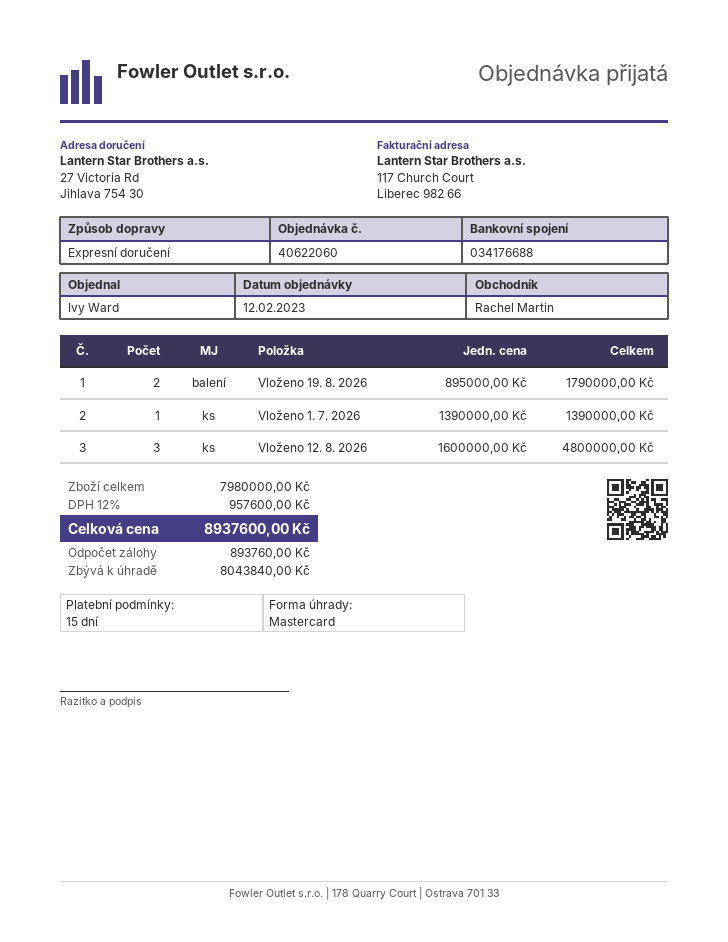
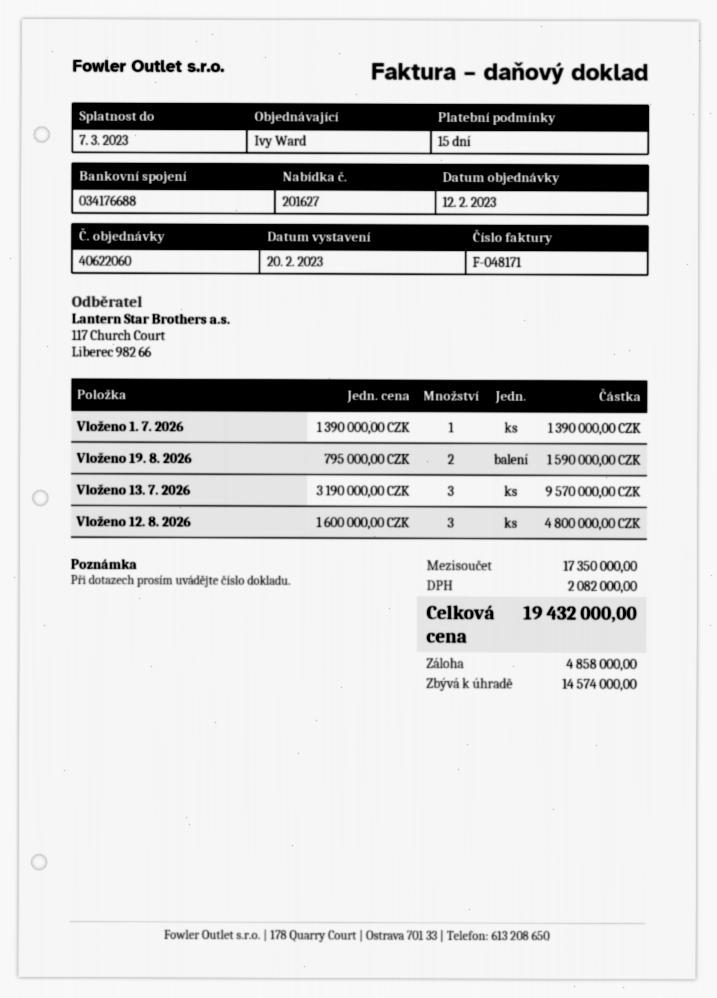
Vloženo 19. 8. 2026: 2 x 895000.00 = 1790000.00 -> 2 x 795000.00 = 1590000.00
Vloženo 13. 7. 2026: none -> 3 x 3190000.00 = 9570000.00
subtotal: 7980000.00 -> 17350000.00
tax: 957600.00 -> 2082000.00
total: 8937600.00 -> 19432000.00
deposit: 893760.00 -> 4858000.00
balance: 8043840.00 -> 14574000.00

